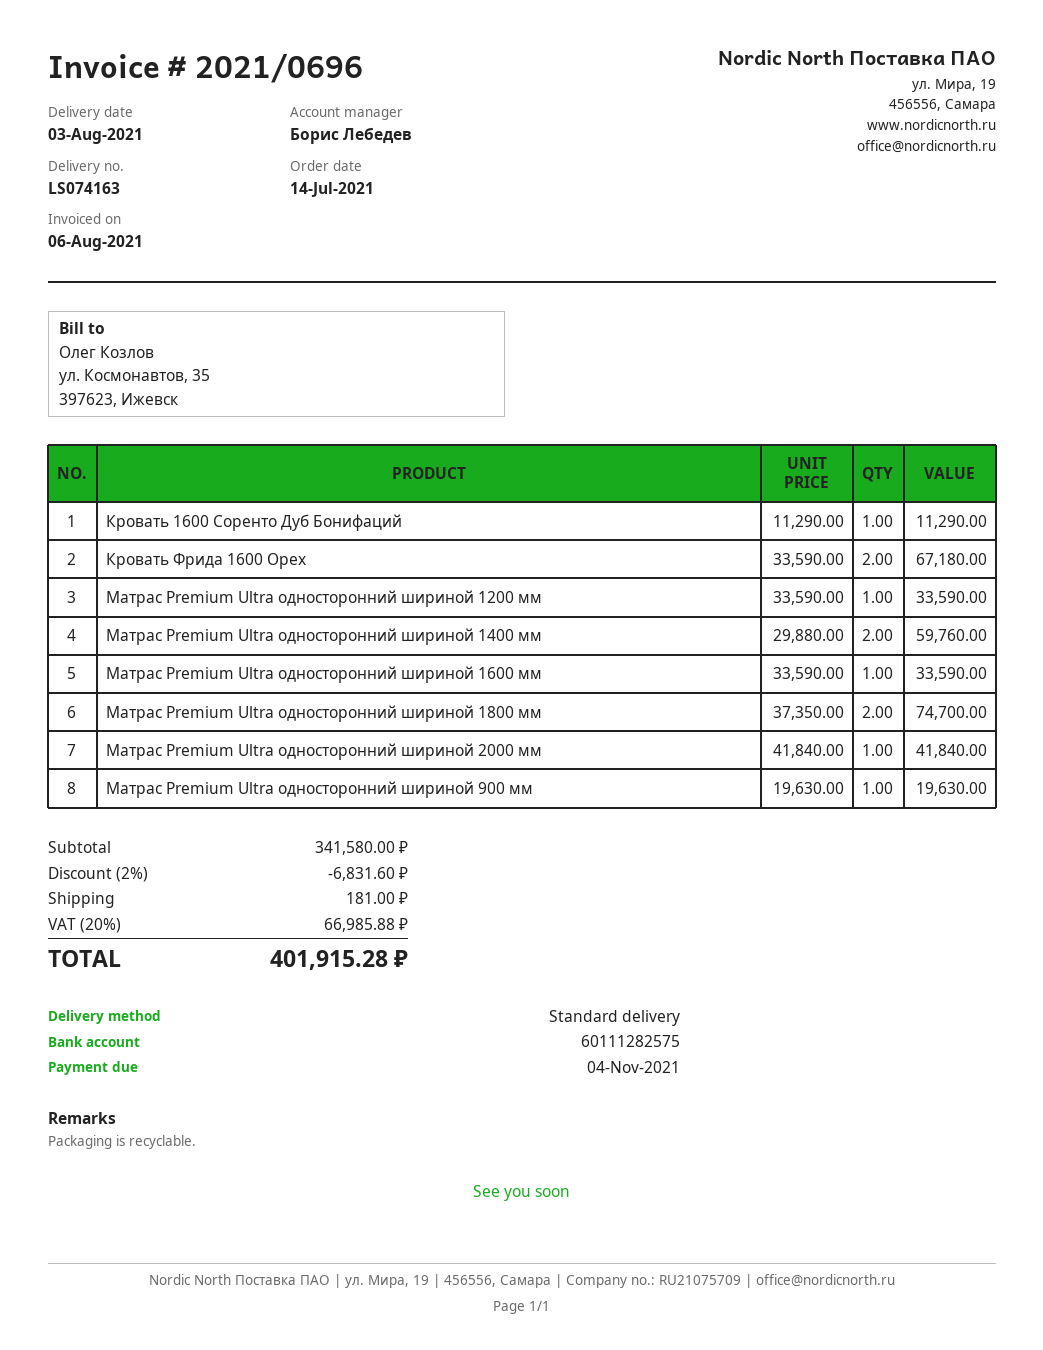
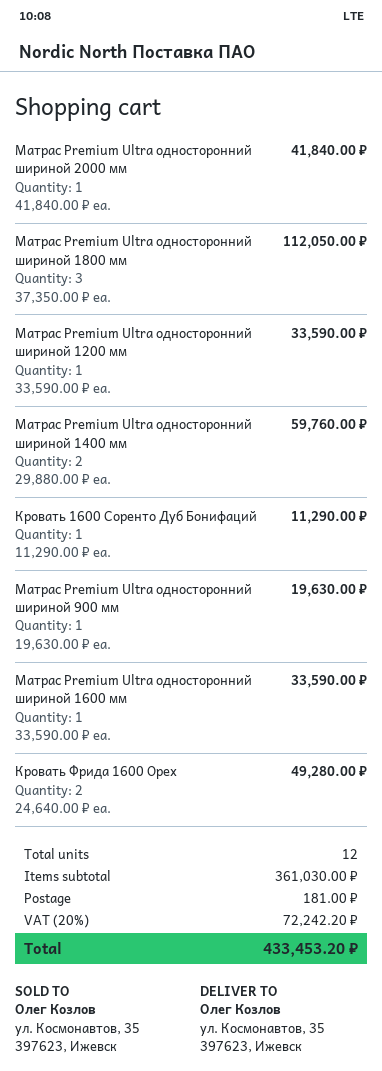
Кровать Фрида 1600 Орех: 2 x 33590.00 = 67180.00 -> 2 x 24640.00 = 49280.00
Матрас Premium Ultra односторонний шириной 1800 мм: 2 x 37350.00 = 74700.00 -> 3 x 37350.00 = 112050.00
subtotal: 341580.00 -> 361030.00
discount: 2% = 6831.60 -> none
tax: 20% = 66985.88 -> 20% = 72242.20
total: 401915.28 -> 433453.20

